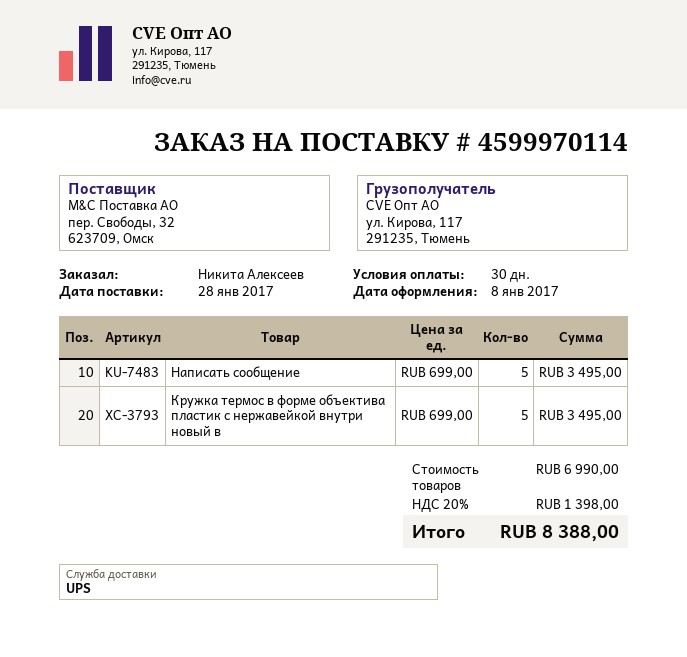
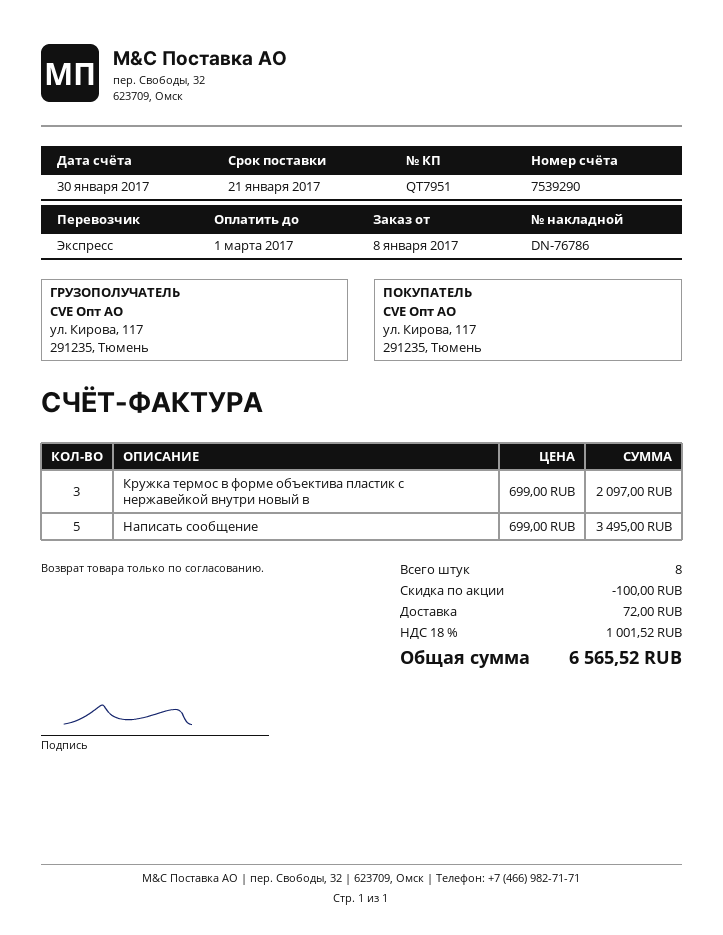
delivery date: 2017-01-28 -> 2017-01-21
shipping method: UPS -> express
Кружка термос в форме объектива пластик с нержавейкой внутри новый в: 5 x 699.00 = 3495.00 -> 3 x 699.00 = 2097.00
discount: none -> 100.00
shipping: none -> 72.00
tax: 20% = 1398.00 -> 18% = 1001.52
total: 8388.00 -> 6565.52

